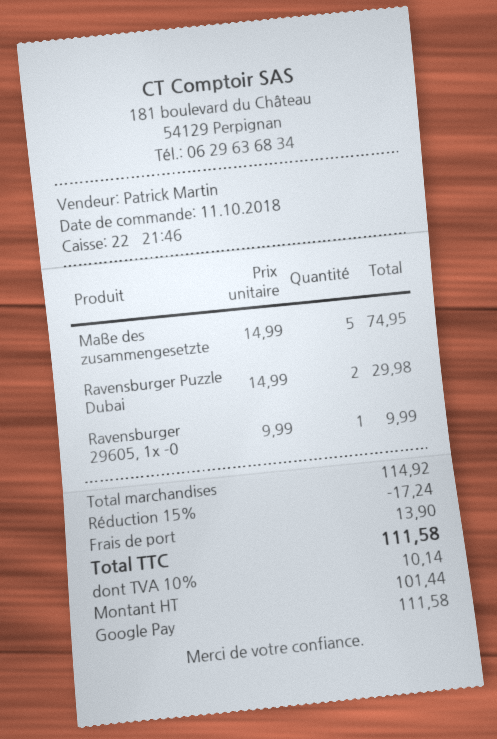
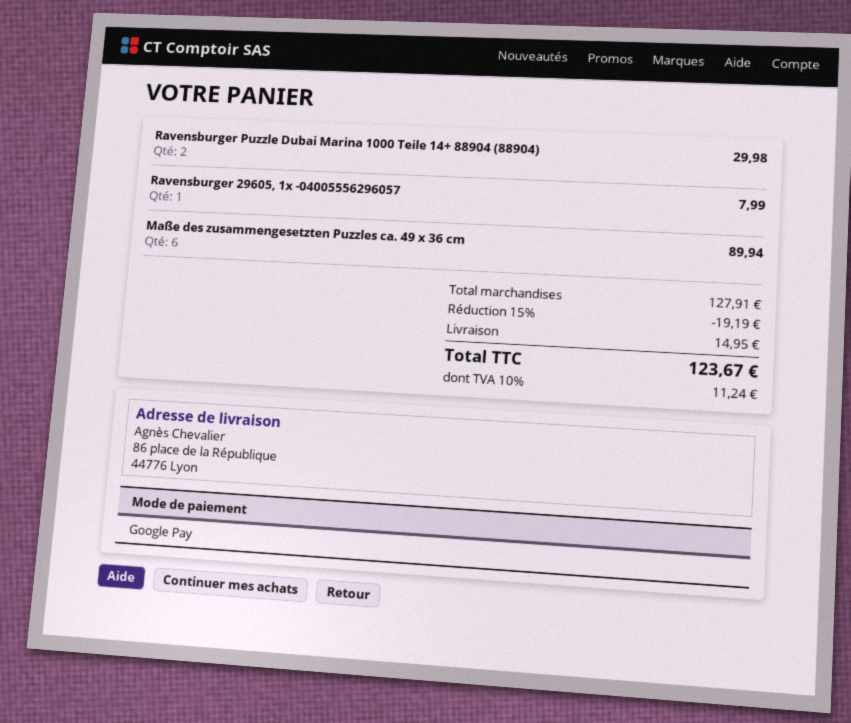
Maße des zusammengesetzte: 5 for 74.95 -> 6 for 89.94
Ravensburger 29605, 1x -0: 1 for 9.99 -> 1 for 7.99
subtotal: 114.92 -> 127.91
discount: 15% = 17.24 -> 15% = 19.19
shipping: 13.90 -> 14.95
tax: 10% = 10.14 -> 10% = 11.24
total: 111.58 -> 123.67

